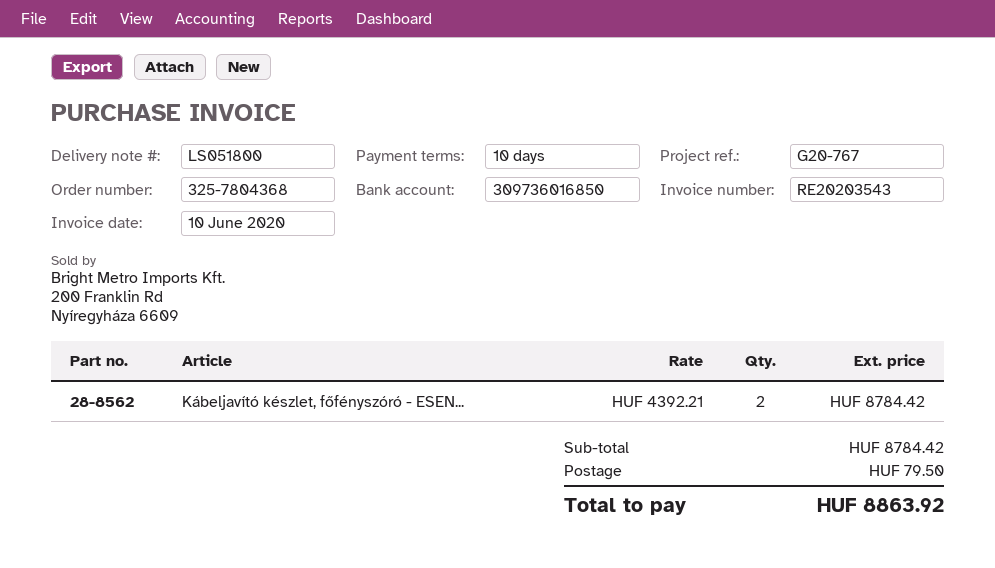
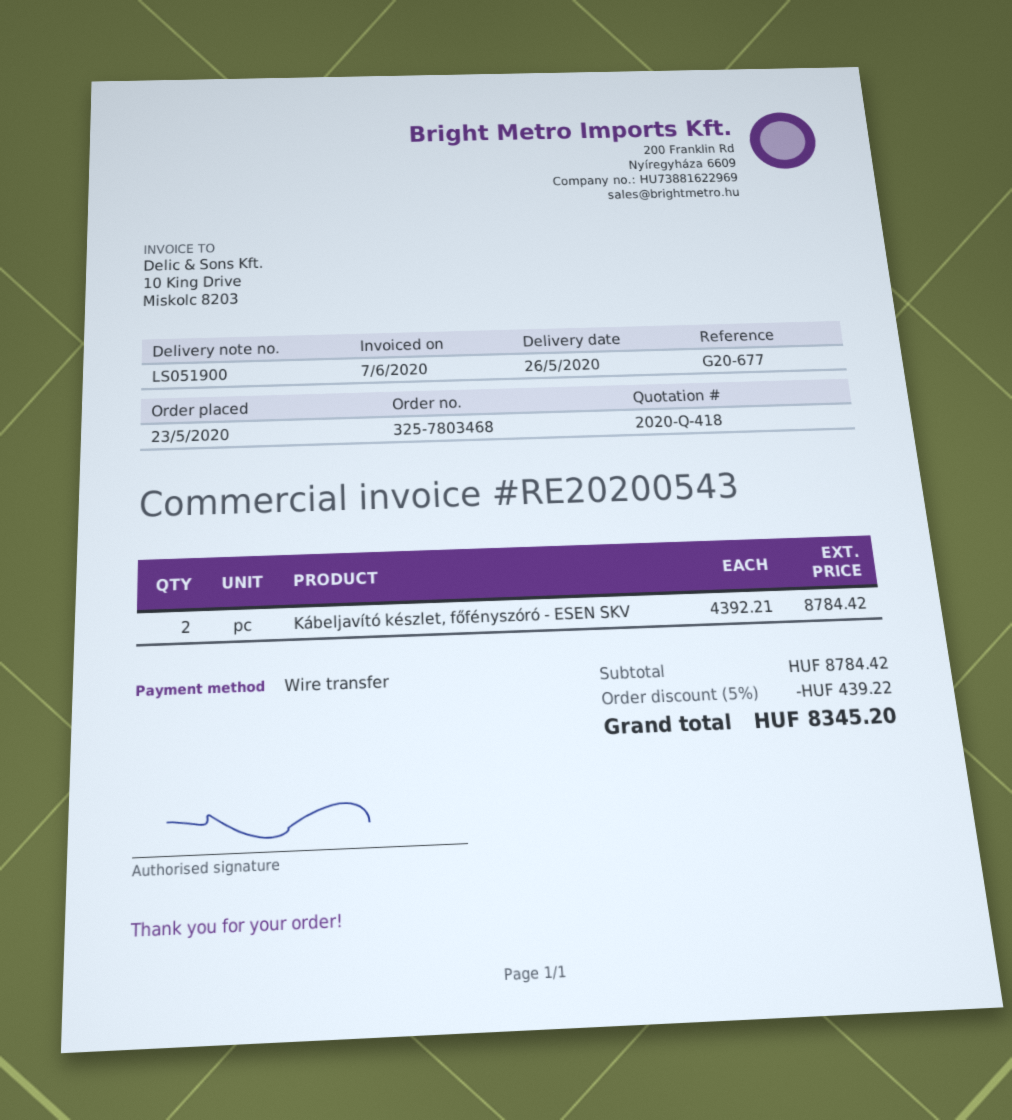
order number: 325-7804368 -> 325-7803468
delivery note number: LS051800 -> LS051900
invoice number: RE20203543 -> RE20200543
invoice date: 2020-06-10 -> 2020-06-07
reference: G20-767 -> G20-677
discount: none -> 5% = 439.22
shipping: 79.50 -> none
total: 8863.92 -> 8345.20

